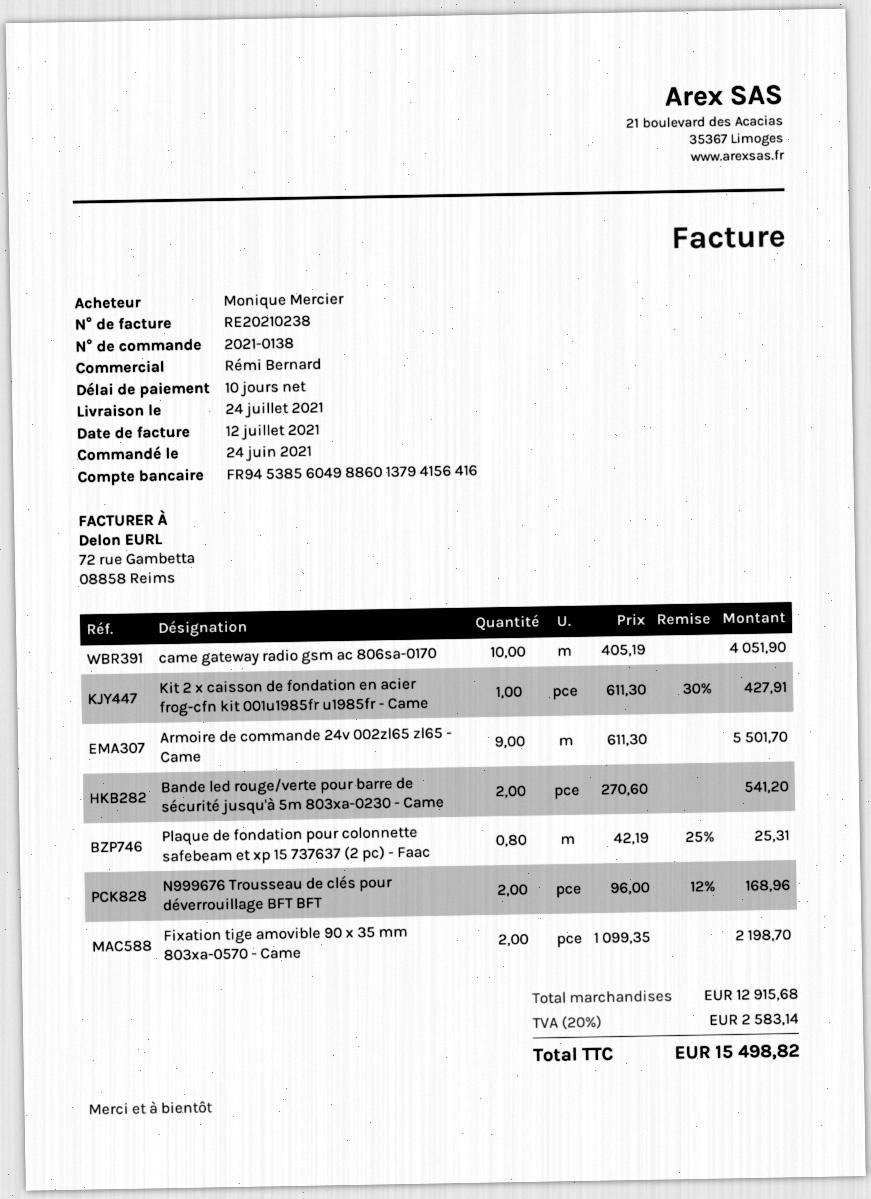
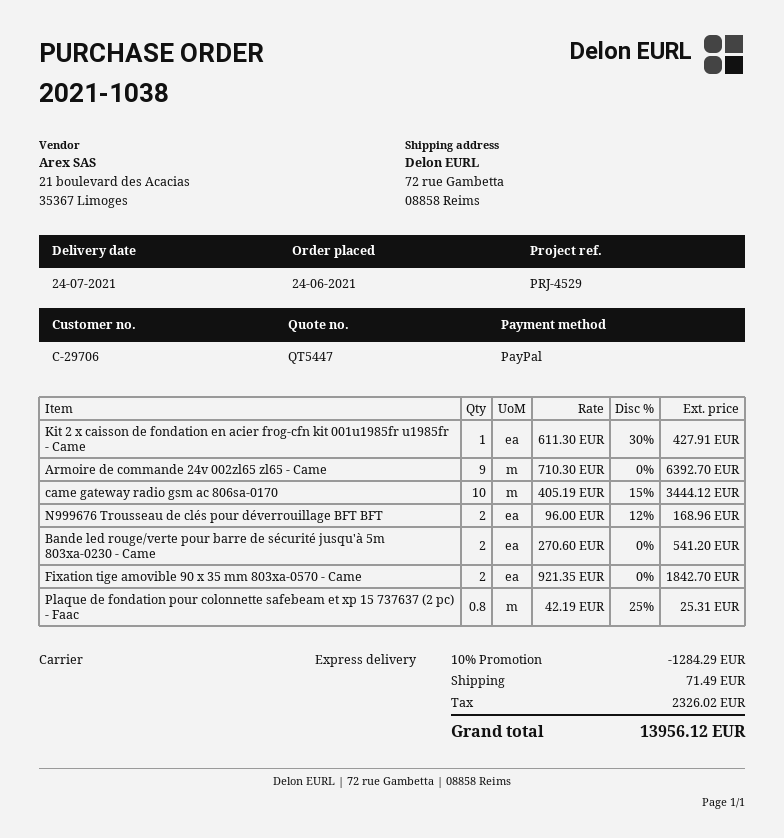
order number: 2021-0138 -> 2021-1038
came gateway radio gsm ac 806sa-0170: 10 x 405.19 = 4051.90 -> 10 x 405.19 - 15% = 3444.12
Armoire de commande 24v 002zl65 zl65 - Came: 9 x 611.30 = 5501.70 -> 9 x 710.30 = 6392.70
Fixation tige amovible 90 x 35 mm 803xa-0570 - Came: 2 x 1099.35 = 2198.70 -> 2 x 921.35 = 1842.70
discount: none -> 10% = 1284.29
shipping: none -> 71.49
tax: 2583.14 -> 2326.02
total: 15498.82 -> 13956.12

